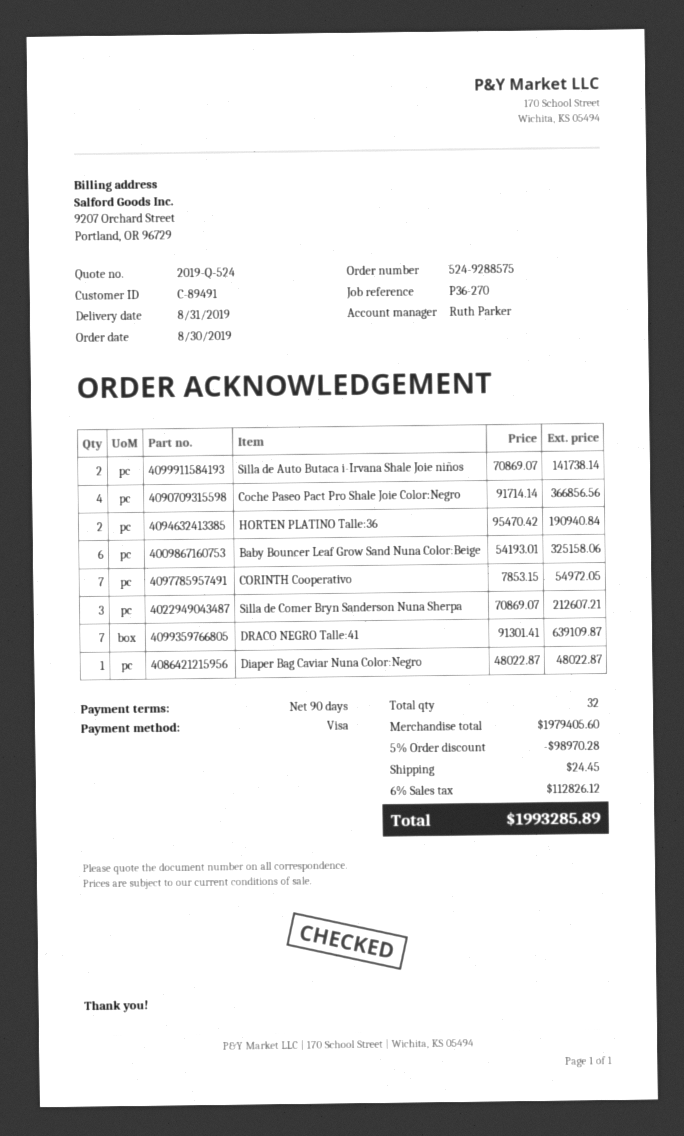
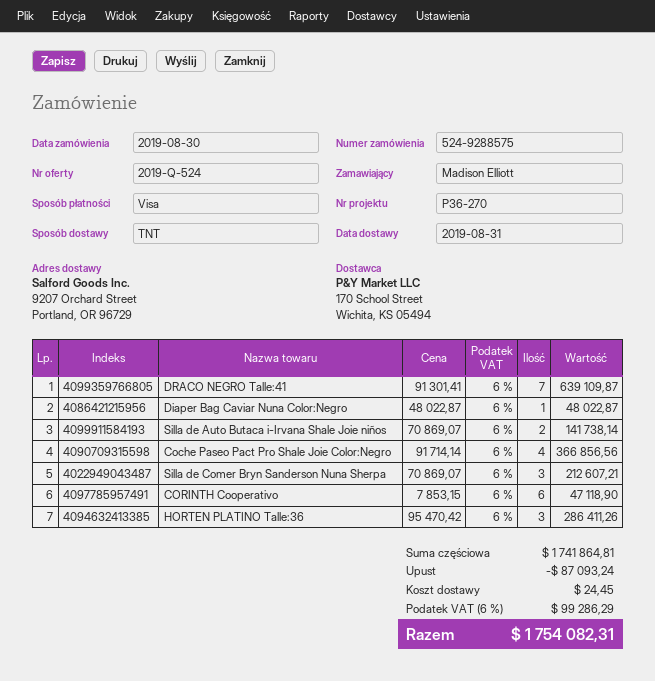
HORTEN PLATINO Talle:36: 2 x 95470.42 = 190940.84 -> 3 x 95470.42 = 286411.26
Baby Bouncer Leaf Grow Sand Nuna Color:Beige: 6 x 54193.01 = 325158.06 -> none
CORINTH Cooperativo: 7 x 7853.15 = 54972.05 -> 6 x 7853.15 = 47118.90
subtotal: 1979405.60 -> 1741864.81
discount: 98970.28 -> 87093.24
tax: 6% = 112826.12 -> 6% = 99286.29
total: 1993285.89 -> 1754082.31

